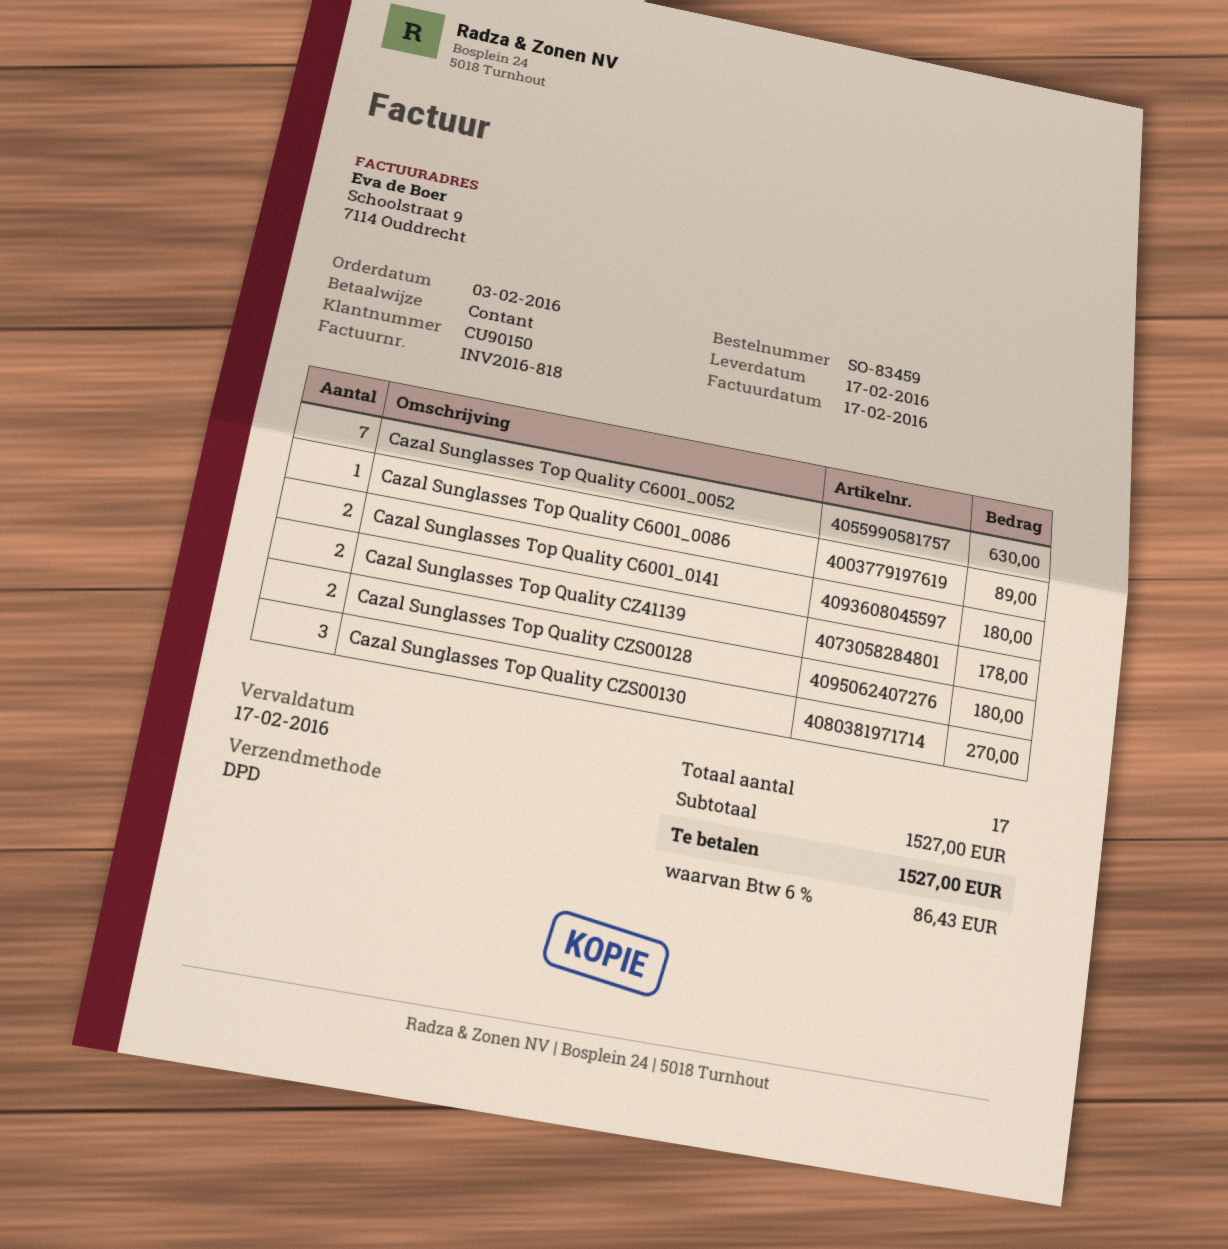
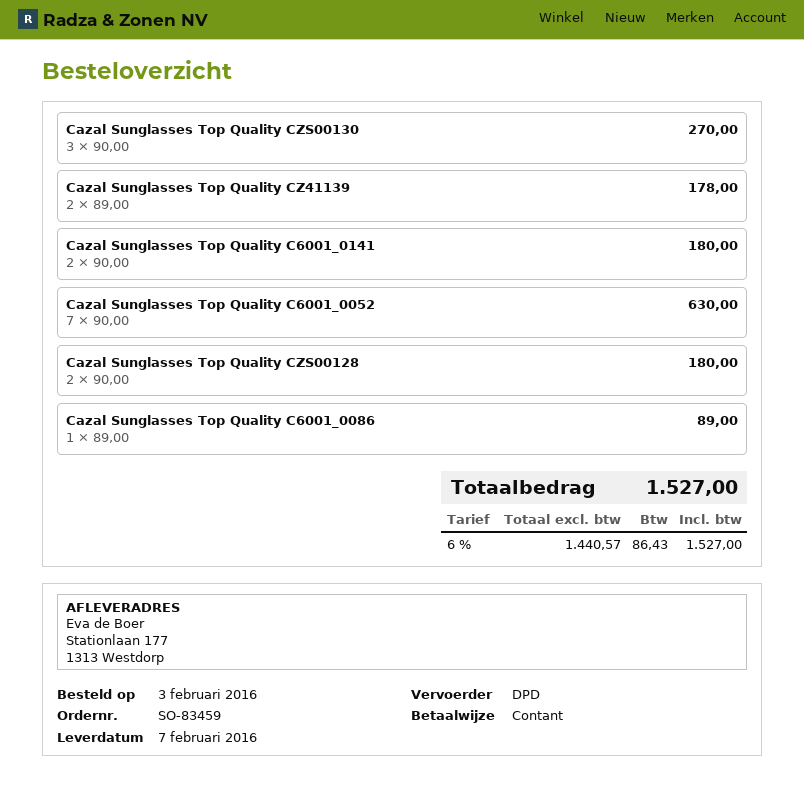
delivery date: 2016-02-17 -> 2016-02-07

